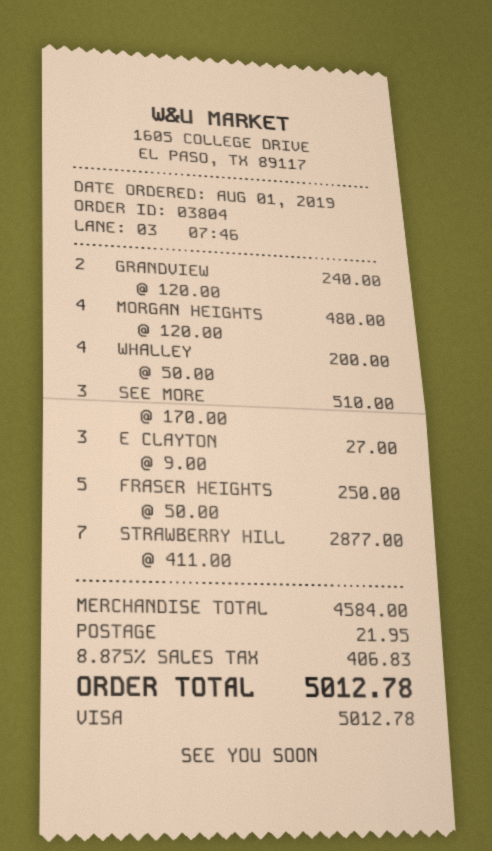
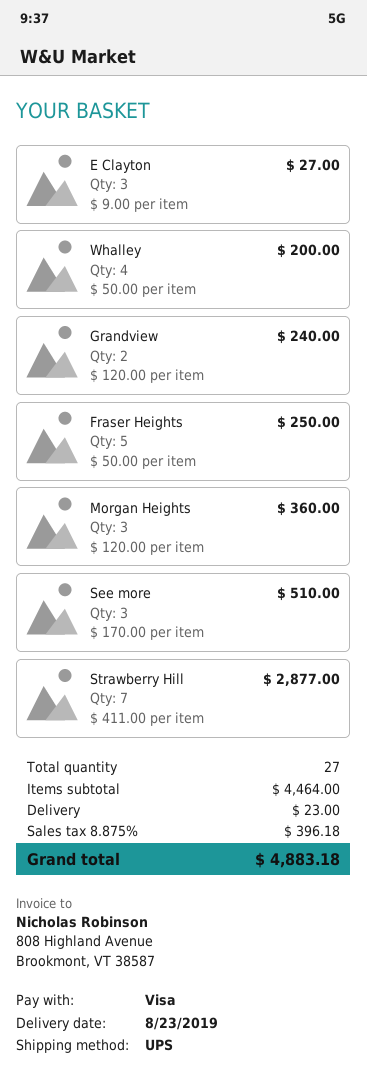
MORGAN HEIGHTS: 4 x 120.00 = 480.00 -> 3 x 120.00 = 360.00
subtotal: 4584.00 -> 4464.00
shipping: 21.95 -> 23.00
tax: 8.875% = 406.83 -> 8.875% = 396.18
total: 5012.78 -> 4883.18

